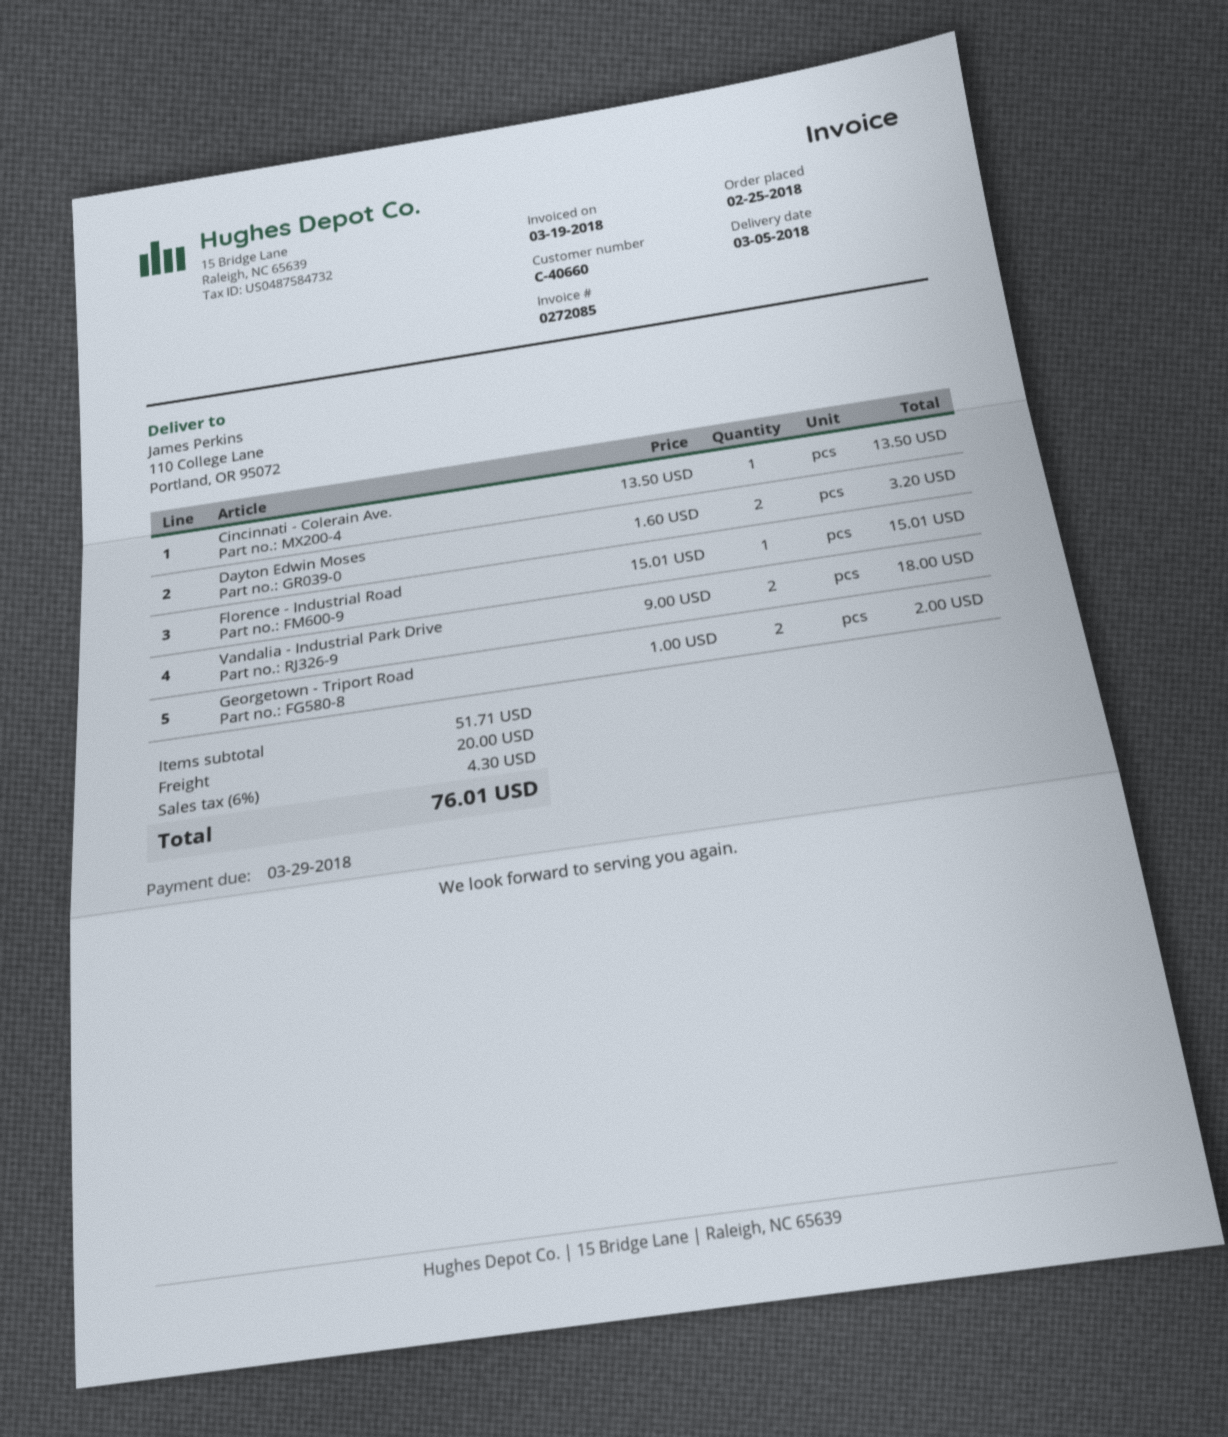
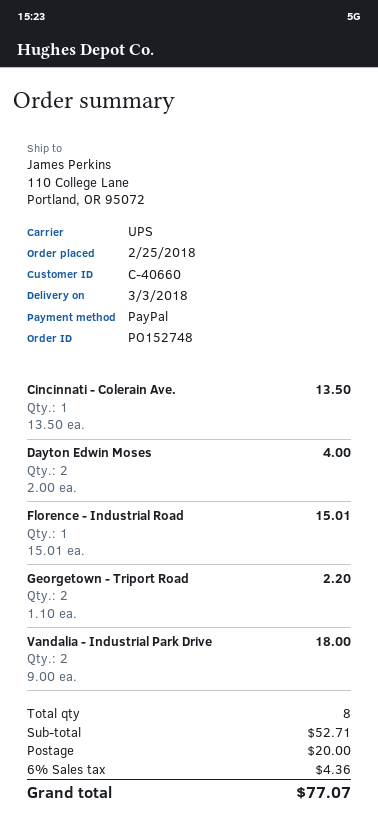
delivery date: 2018-03-05 -> 2018-03-03
Dayton Edwin Moses: 2 x 1.60 = 3.20 -> 2 x 2.00 = 4.00
Georgetown - Triport Road: 2 x 1.00 = 2.00 -> 2 x 1.10 = 2.20
subtotal: 51.71 -> 52.71
tax: 6% = 4.30 -> 6% = 4.36
total: 76.01 -> 77.07

